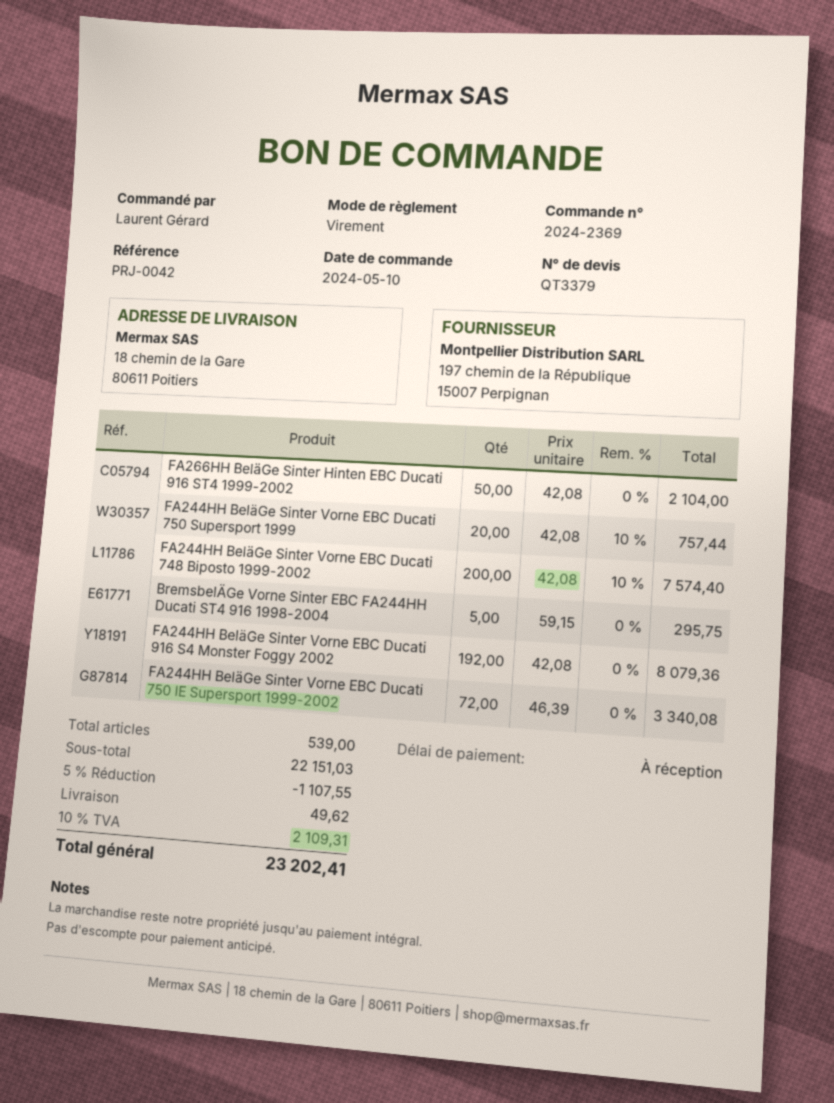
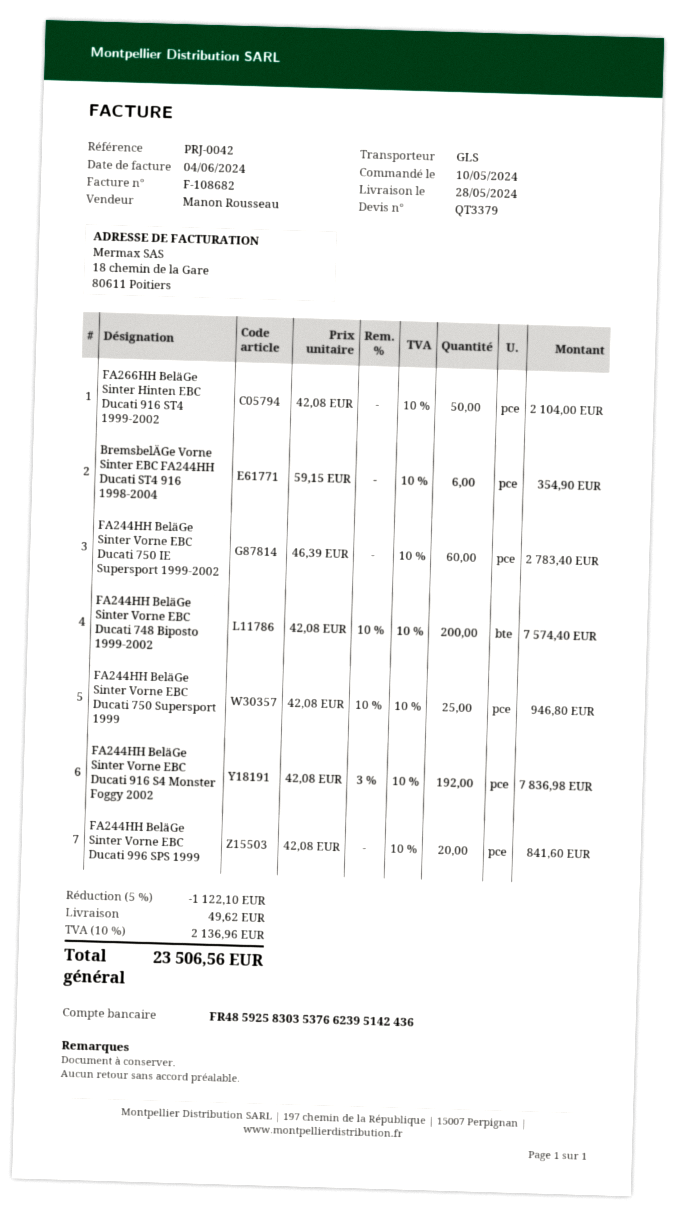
FA244HH BeläGe Sinter Vorne EBC Ducati 750 Supersport 1999: 20 x 42.08 - 10% = 757.44 -> 25 x 42.08 - 10% = 946.80
BremsbelÄGe Vorne Sinter EBC FA244HH Ducati ST4 916 1998-2004: 5 x 59.15 = 295.75 -> 6 x 59.15 = 354.90
FA244HH BeläGe Sinter Vorne EBC Ducati 916 S4 Monster Foggy 2002: 192 x 42.08 = 8079.36 -> 192 x 42.08 - 3% = 7836.98
FA244HH BeläGe Sinter Vorne EBC Ducati 750 IE Supersport 1999-2002: 72 x 46.39 = 3340.08 -> 60 x 46.39 = 2783.40
FA244HH BeläGe Sinter Vorne EBC Ducati 996 SPS 1999: none -> 20 x 42.08 = 841.60
discount: 5% = 1107.55 -> 5% = 1122.10
tax: 10% = 2109.31 -> 10% = 2136.96
total: 23202.41 -> 23506.56

